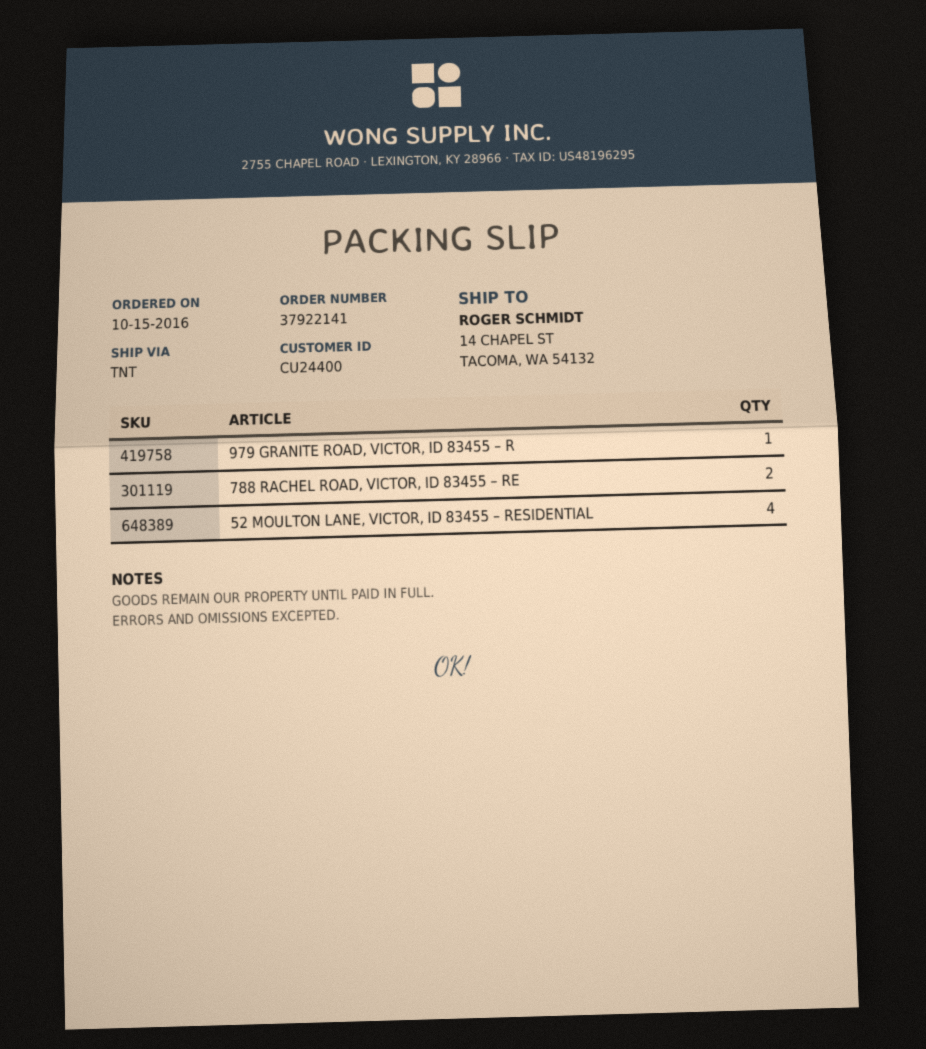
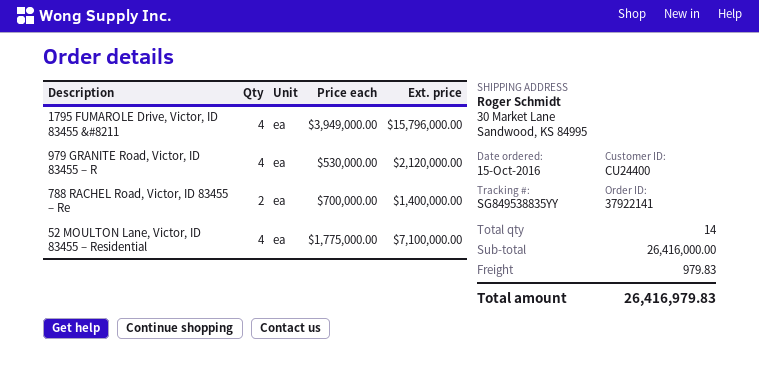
ship to: 14 CHAPEL ST, TACOMA, WA 54132 -> 30 Market Lane, Sandwood, KS 84995
979 GRANITE ROAD, VICTOR, ID 83455 – R: 1 -> 4
1795 FUMAROLE Drive, Victor, ID 83455 &#8211: none -> 4

